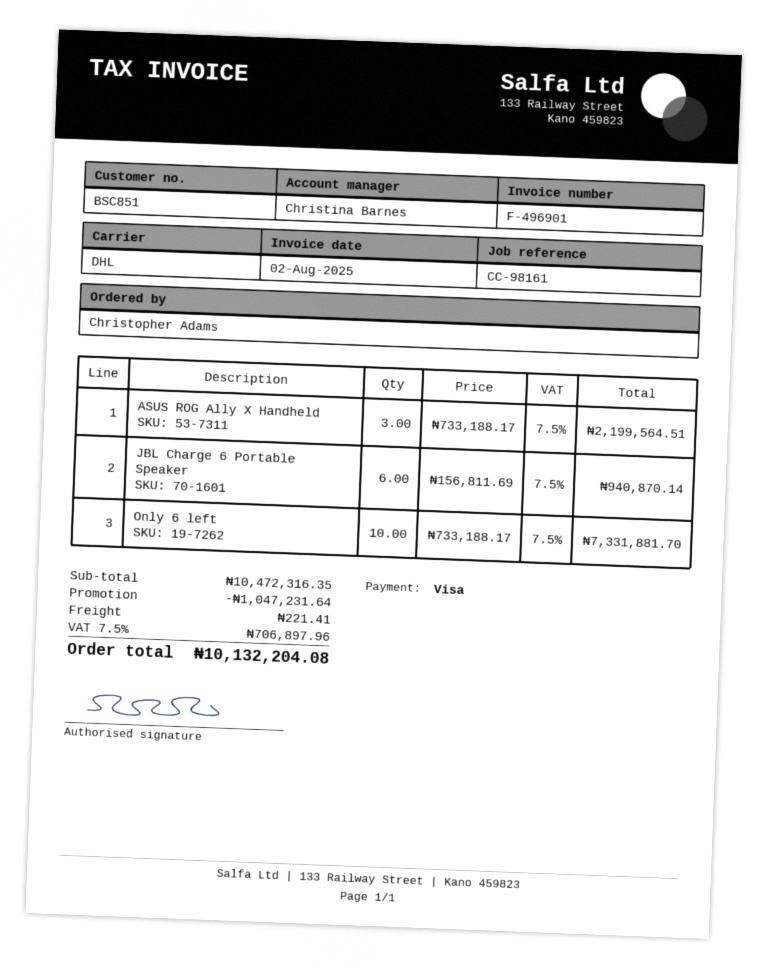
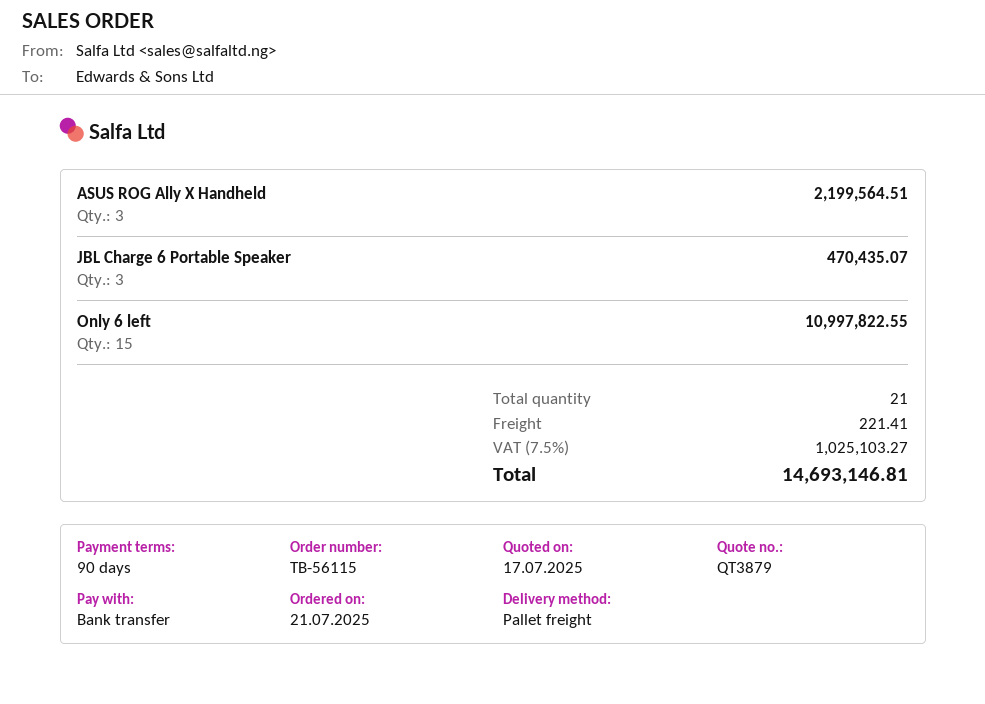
payment method: Visa -> bank transfer
shipping method: DHL -> pallet freight
JBL Charge 6 Portable Speaker: 6 for 940870.14 -> 3 for 470435.07
Only 6 left: 10 for 7331881.70 -> 15 for 10997822.55
discount: 1047231.64 -> none
tax: 7.5% = 706897.96 -> 7.5% = 1025103.27
total: 10132204.08 -> 14693146.81

